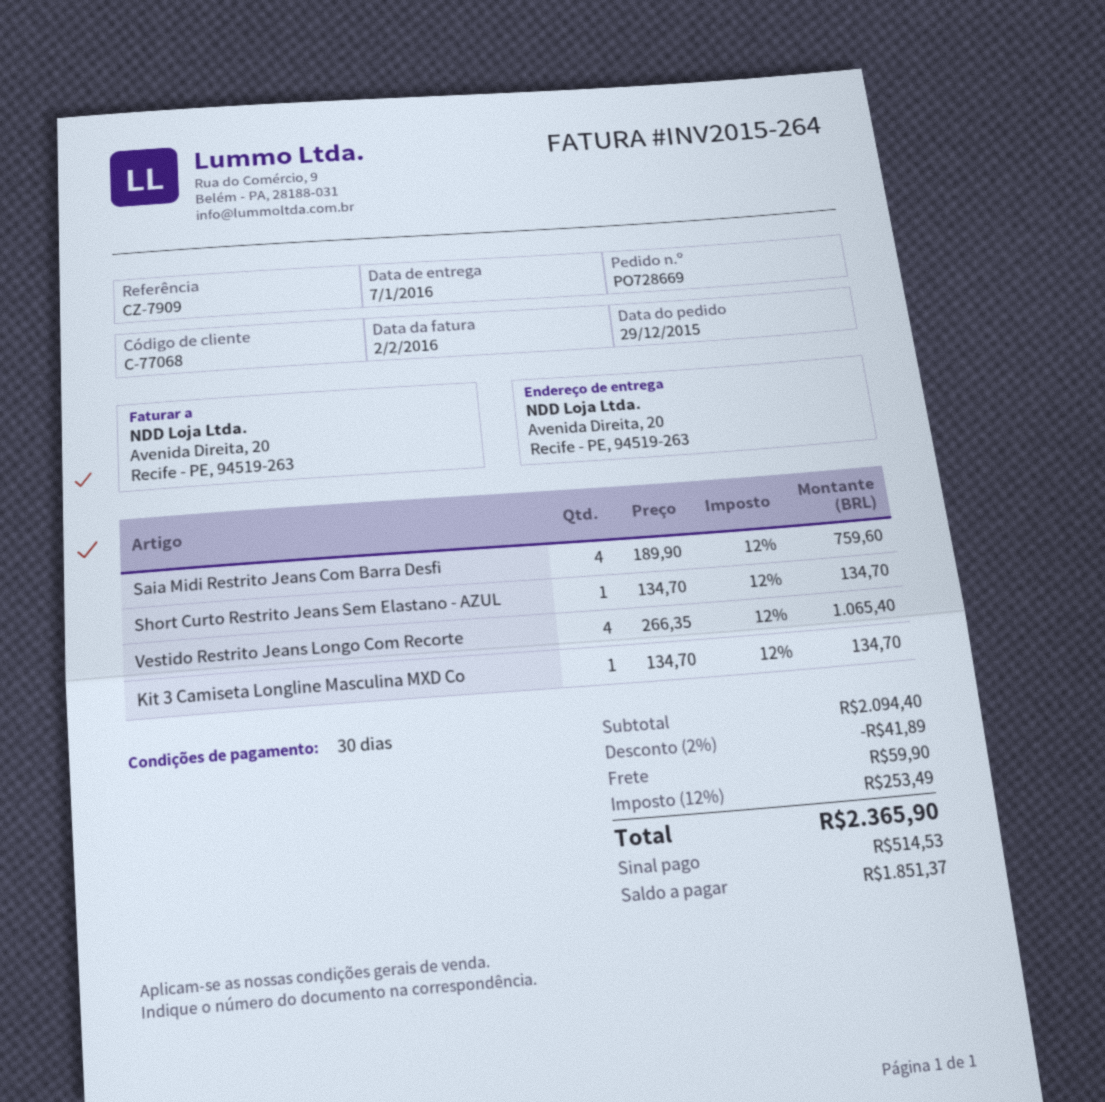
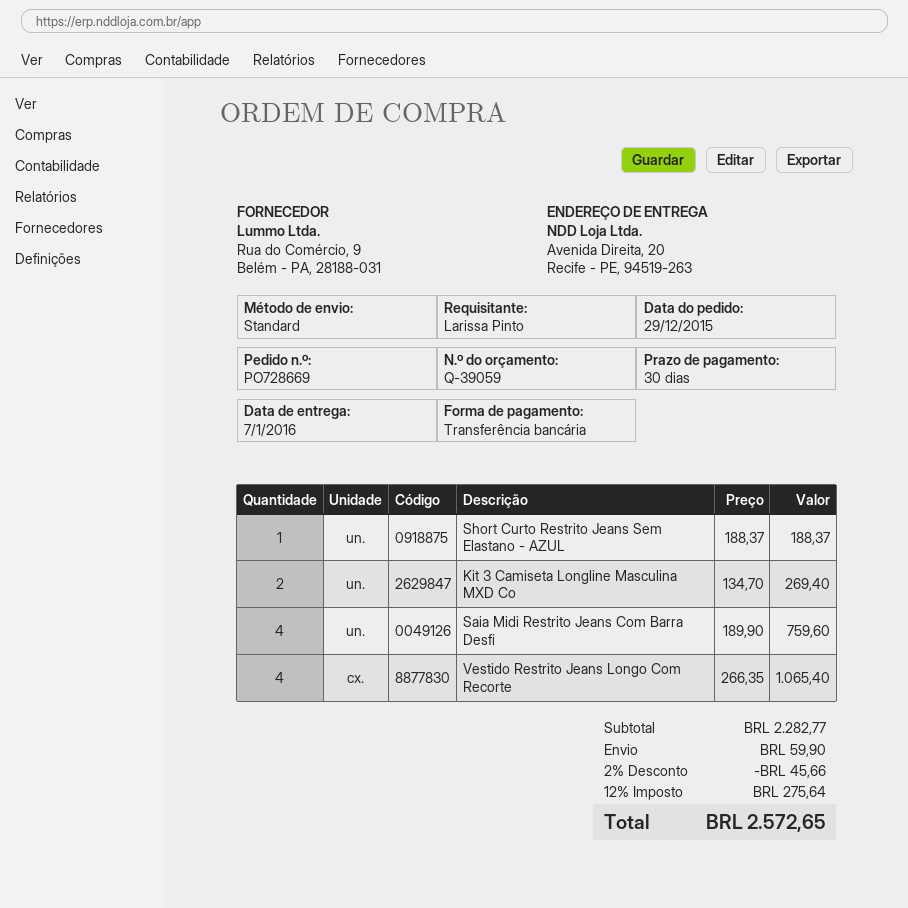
Short Curto Restrito Jeans Sem Elastano - AZUL: 1 x 134.70 = 134.70 -> 1 x 188.37 = 188.37
Kit 3 Camiseta Longline Masculina MXD Co: 1 x 134.70 = 134.70 -> 2 x 134.70 = 269.40
subtotal: 2094.40 -> 2282.77
discount: 2% = 41.89 -> 2% = 45.66
tax: 12% = 253.49 -> 12% = 275.64
total: 2365.90 -> 2572.65

